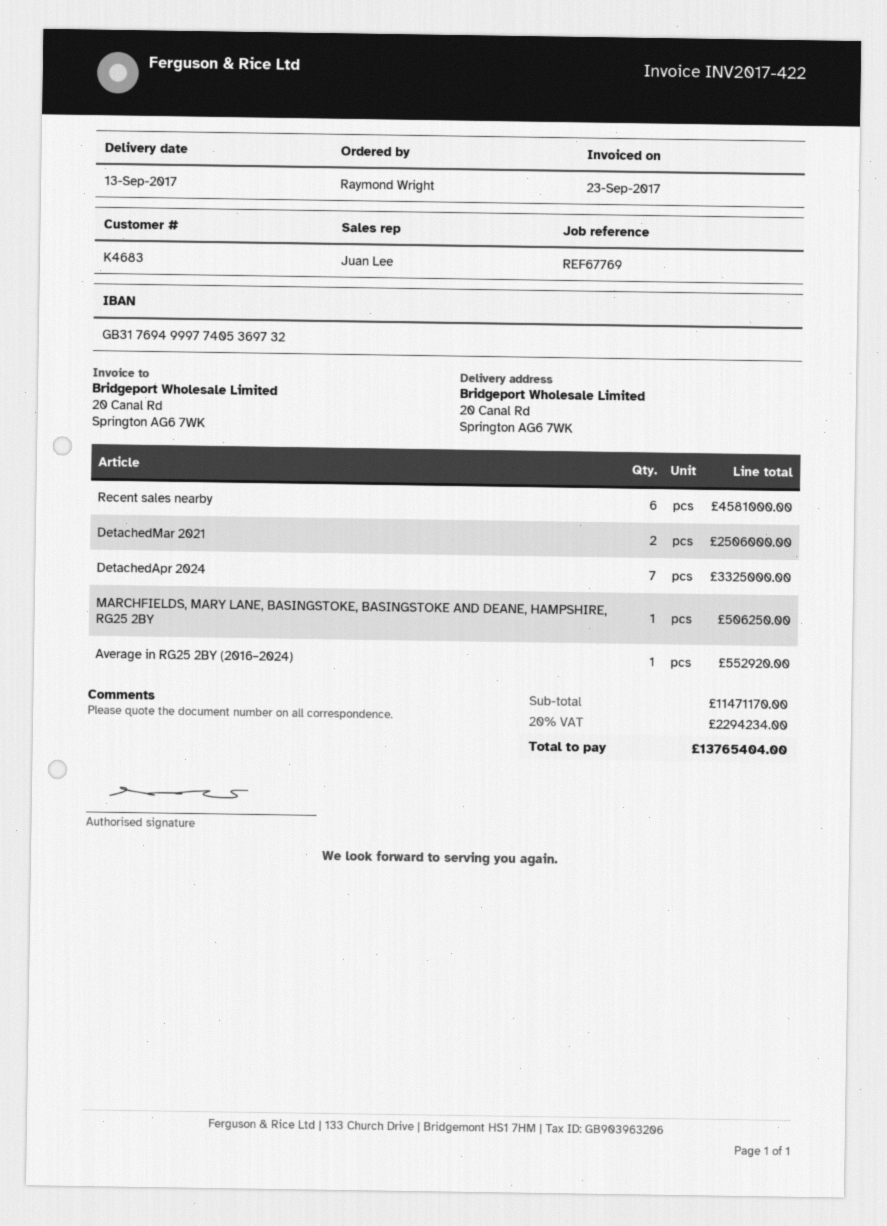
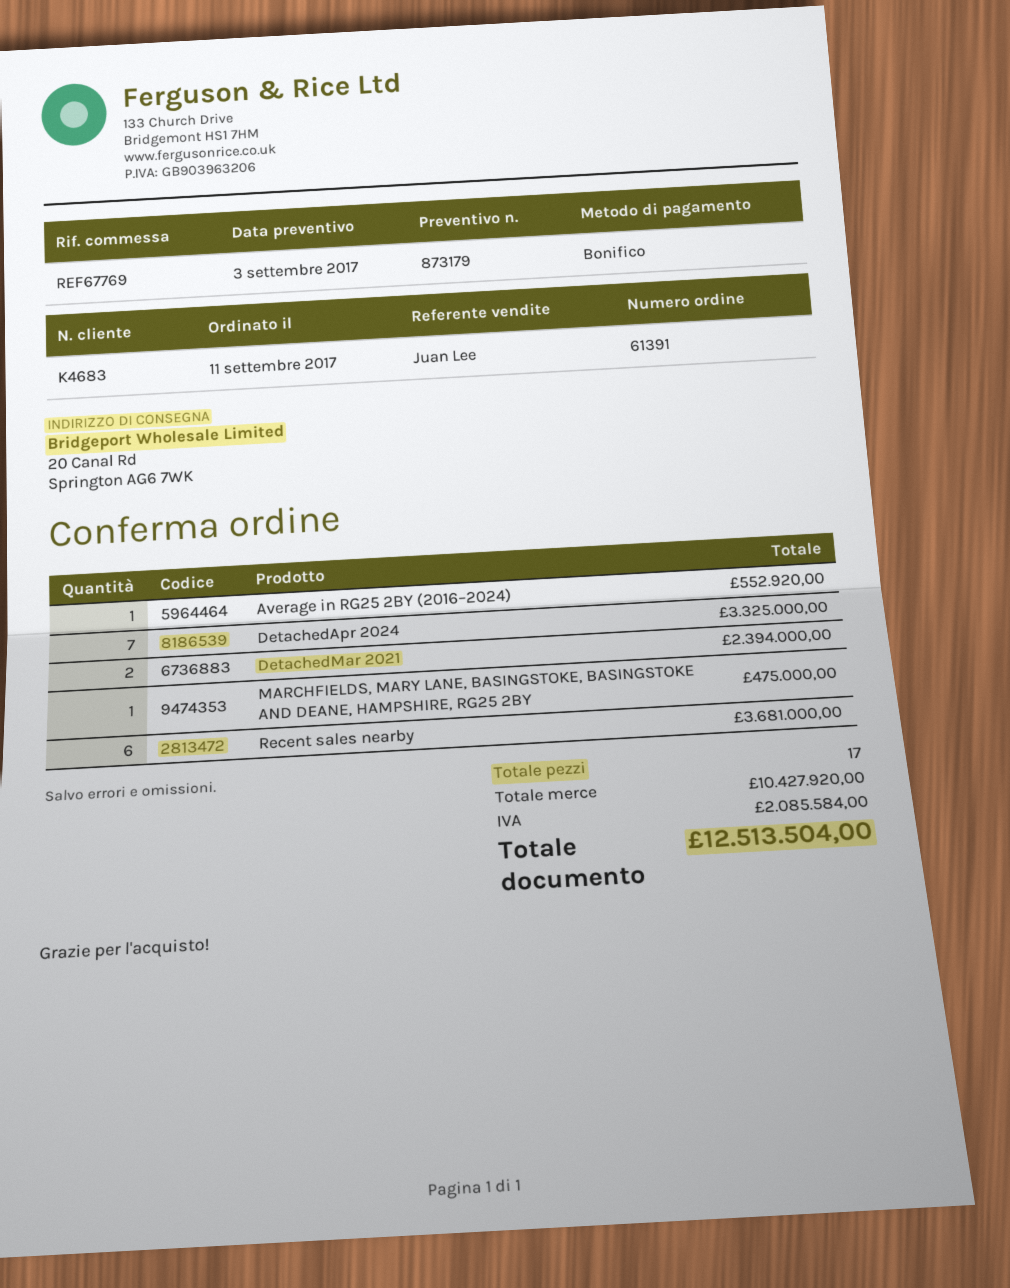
Recent sales nearby: 6 for 4581000.00 -> 6 for 3681000.00
DetachedMar 2021: 2 for 2506000.00 -> 2 for 2394000.00
MARCHFIELDS, MARY LANE, BASINGSTOKE, BASINGSTOKE AND DEANE, HAMPSHIRE, RG25 2BY: 1 for 506250.00 -> 1 for 475000.00
subtotal: 11471170.00 -> 10427920.00
tax: 2294234.00 -> 2085584.00
total: 13765404.00 -> 12513504.00

